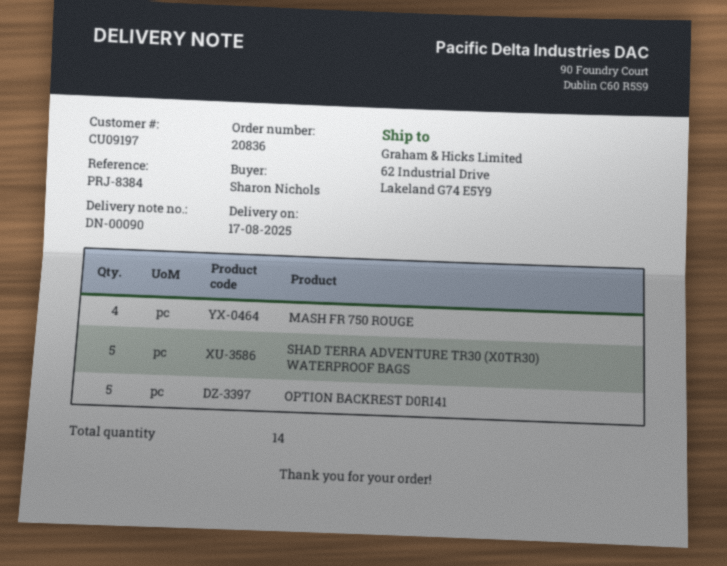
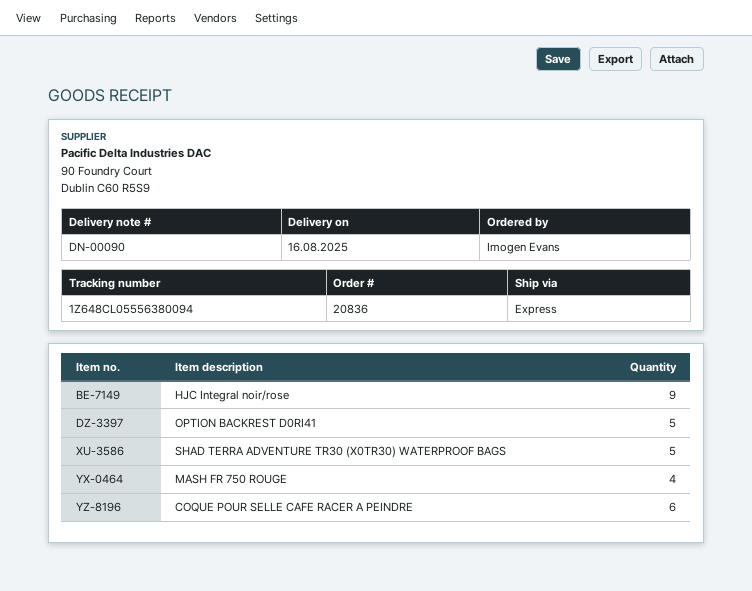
delivery date: 2025-08-17 -> 2025-08-16
ordered by: Sharon Nichols -> Imogen Evans
HJC Integral noir/rose: none -> 9
COQUE POUR SELLE CAFE RACER A PEINDRE: none -> 6

